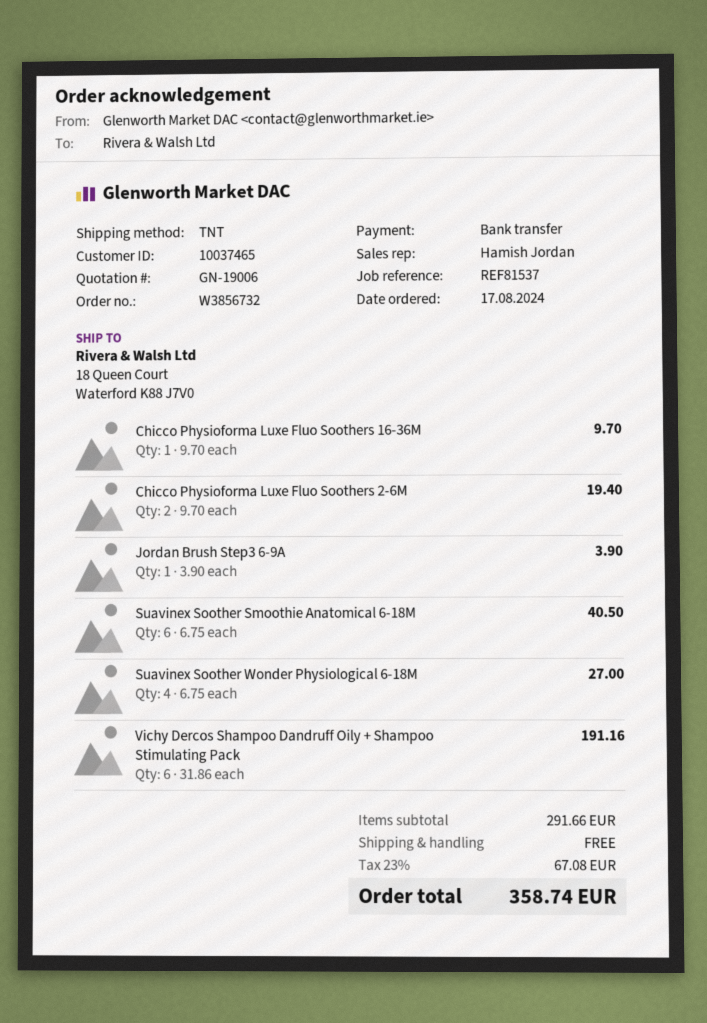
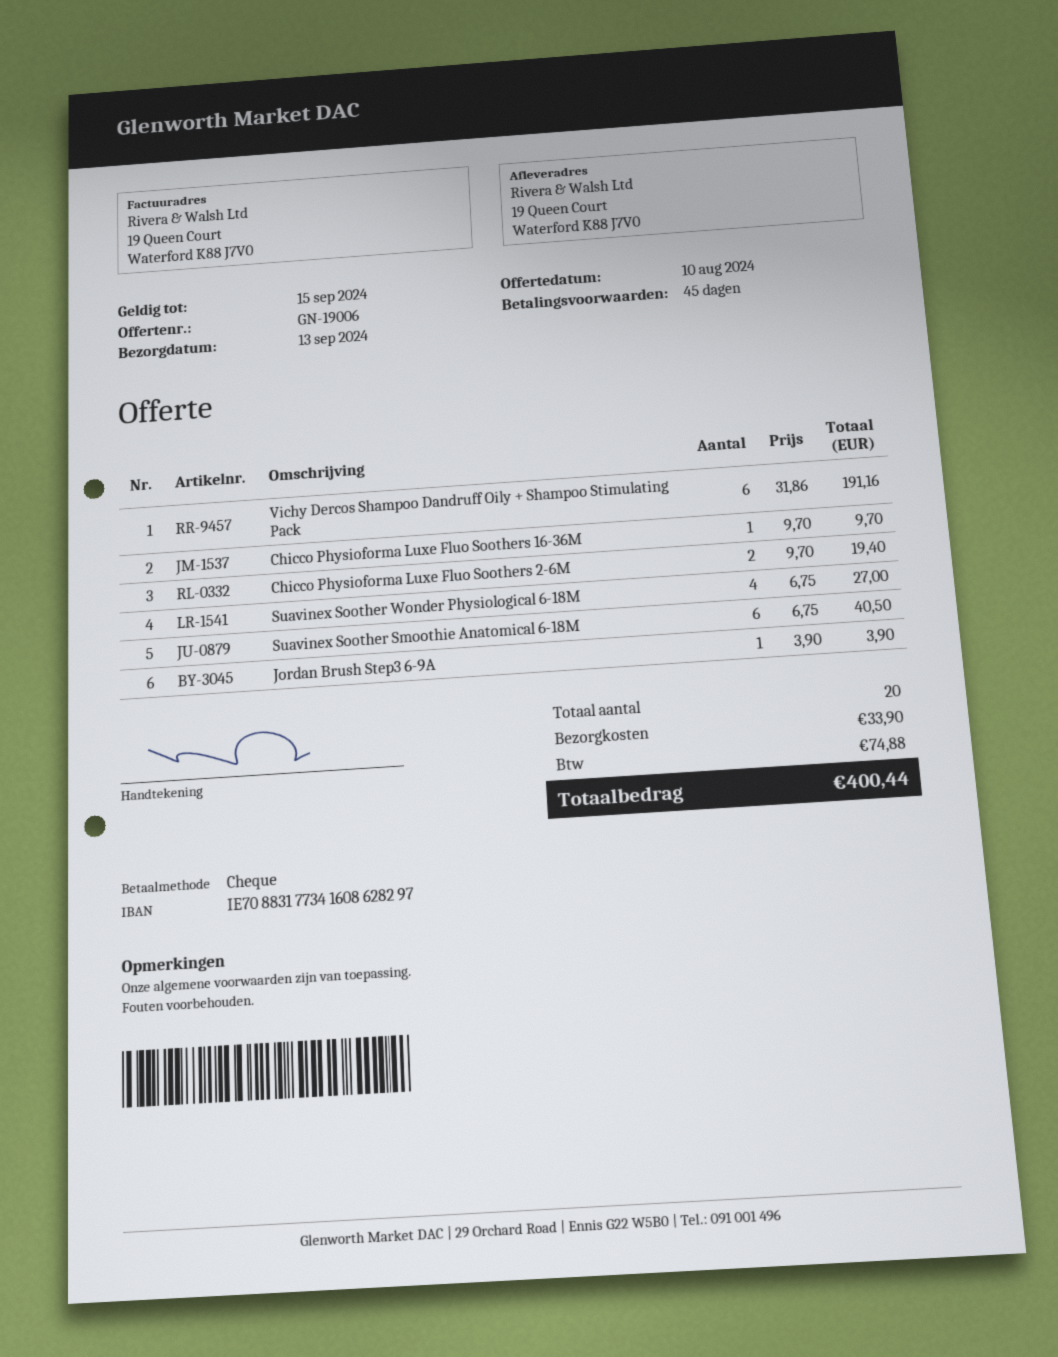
payment method: bank transfer -> cheque
ship to: 18 Queen Court, Waterford K88 J7V0 -> 19 Queen Court, Waterford K88 J7V0
shipping: 0.00 -> 33.90
tax: 67.08 -> 74.88
total: 358.74 -> 400.44

